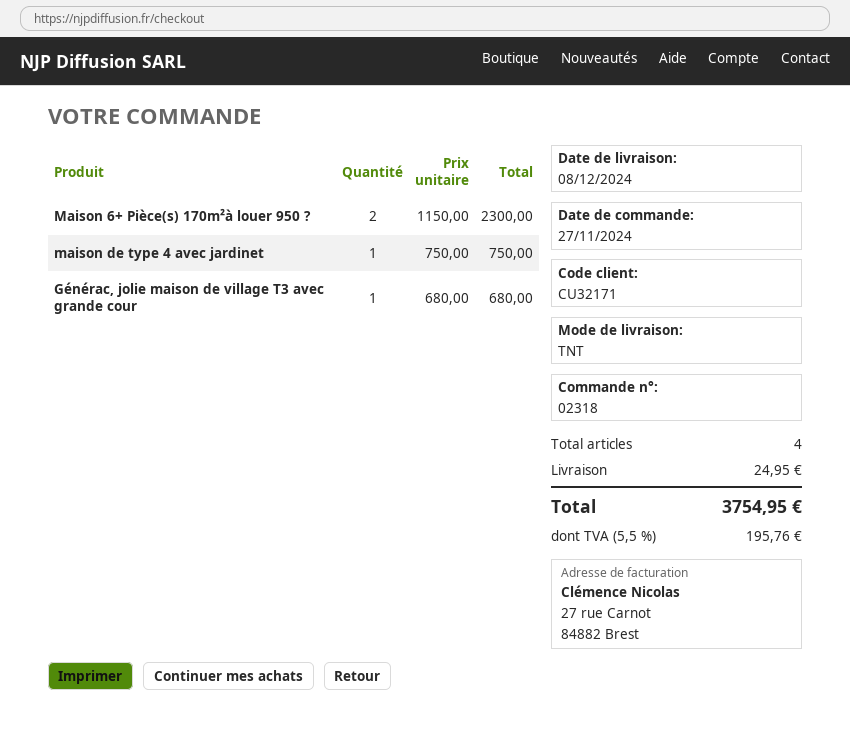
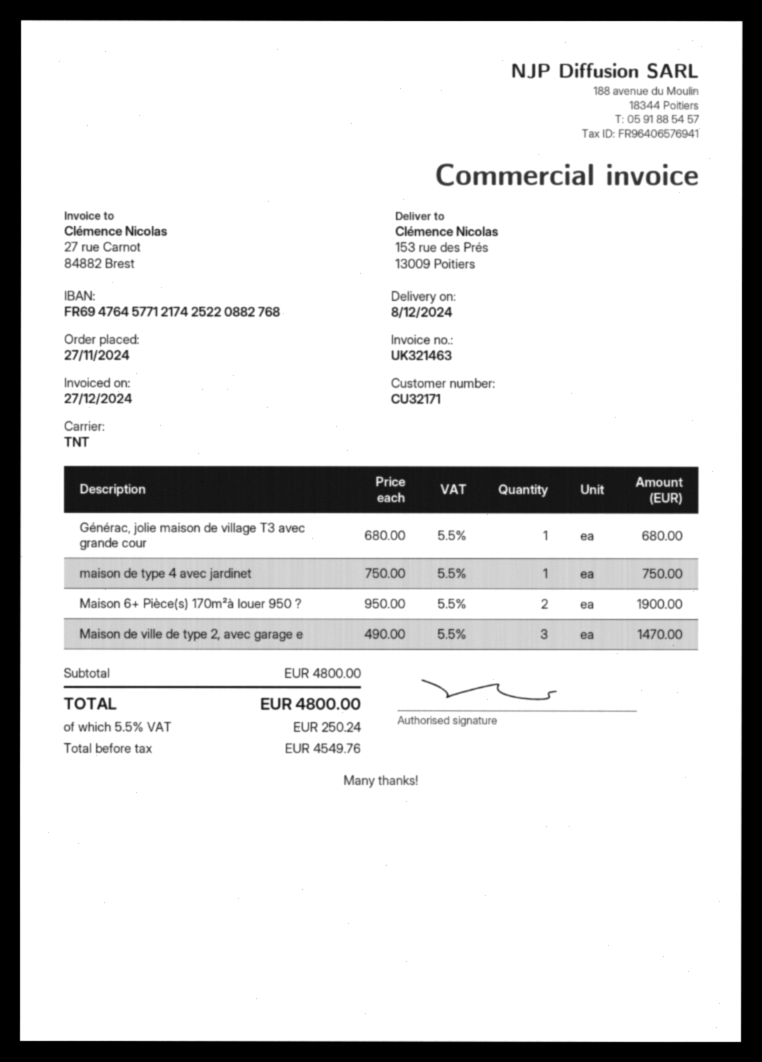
Maison 6+ Pièce(s) 170m²à louer 950 ?: 2 x 1150.00 = 2300.00 -> 2 x 950.00 = 1900.00
Maison de ville de type 2, avec garage e: none -> 3 x 490.00 = 1470.00
shipping: 24.95 -> none
tax: 5.5% = 195.76 -> 5.5% = 250.24
total: 3754.95 -> 4800.00

